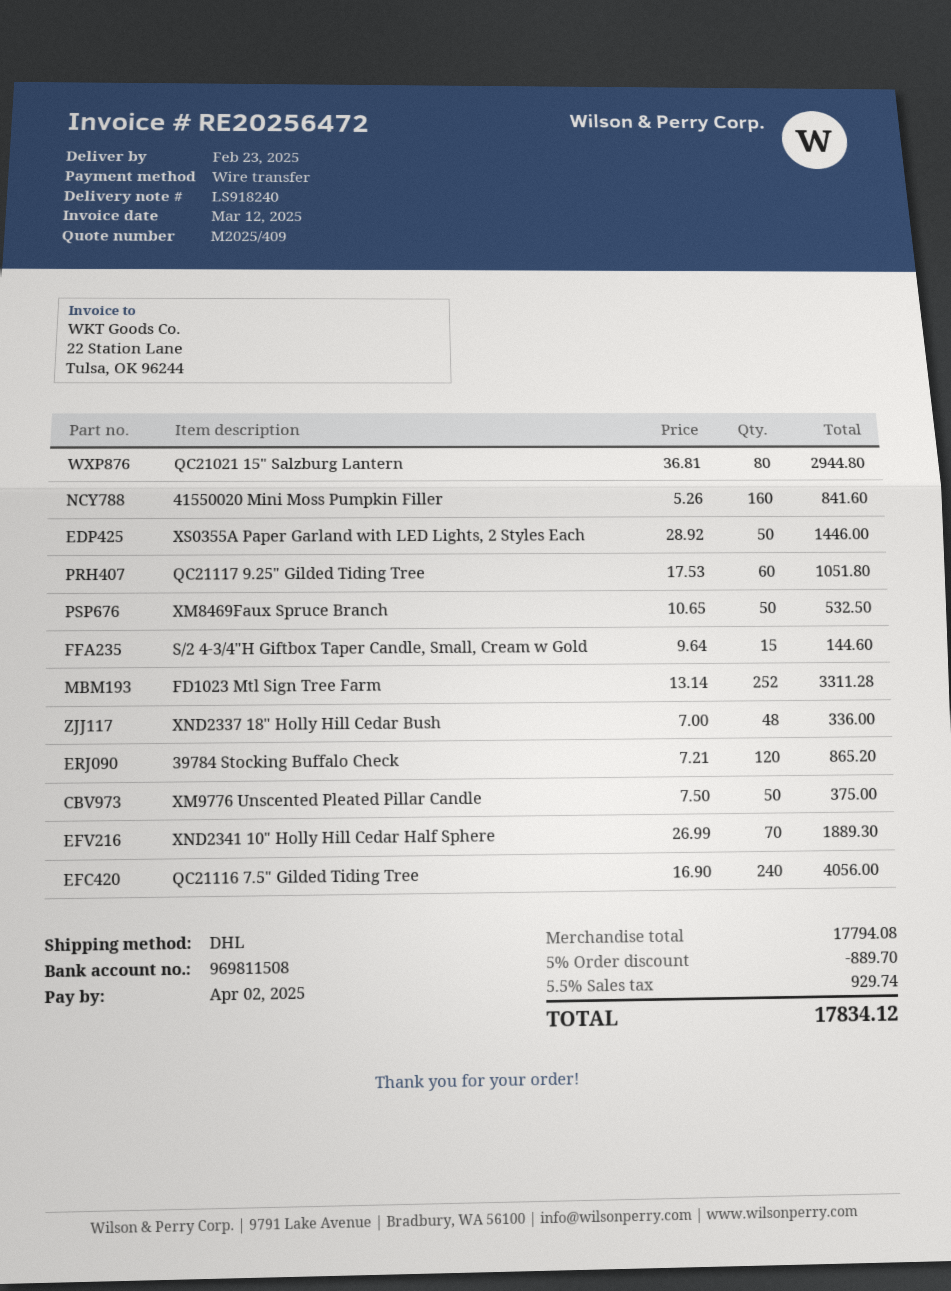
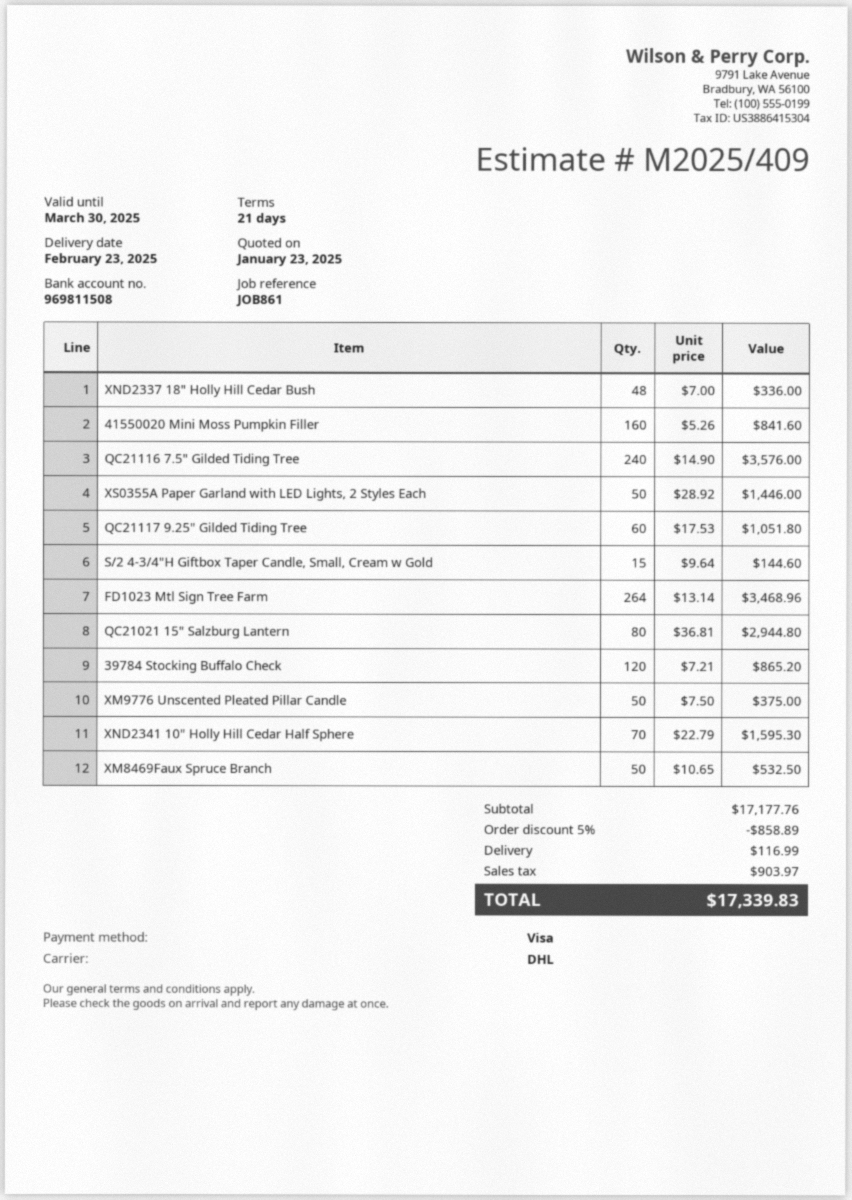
payment method: bank transfer -> Visa
FD1023 Mtl Sign Tree Farm: 252 x 13.14 = 3311.28 -> 264 x 13.14 = 3468.96
XND2341 10" Holly Hill Cedar Half Sphere: 70 x 26.99 = 1889.30 -> 70 x 22.79 = 1595.30
QC21116 7.5" Gilded Tiding Tree: 240 x 16.90 = 4056.00 -> 240 x 14.90 = 3576.00
subtotal: 17794.08 -> 17177.76
discount: 5% = 889.70 -> 5% = 858.89
shipping: none -> 116.99
tax: 929.74 -> 903.97
total: 17834.12 -> 17339.83

